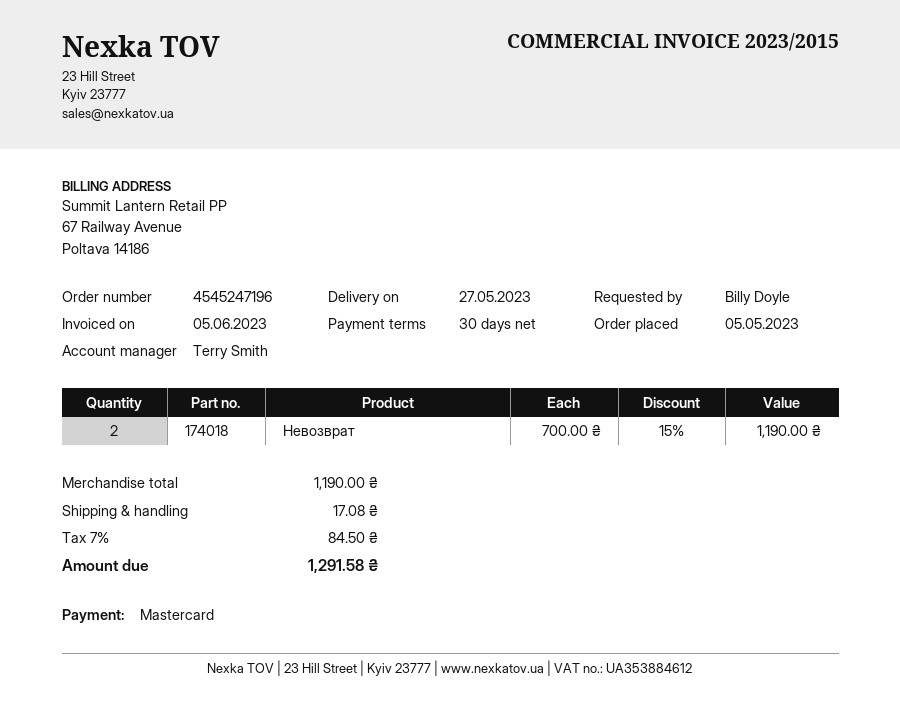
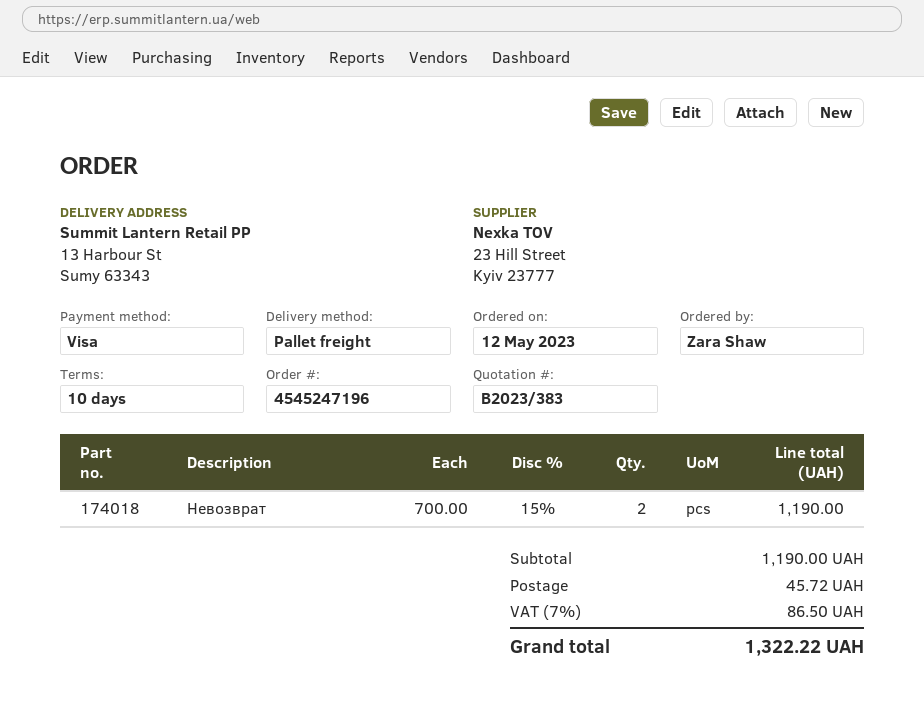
order date: 2023-05-05 -> 2023-05-12
payment terms: 30 days -> 10 days
ordered by: Billy Doyle -> Zara Shaw
payment method: Mastercard -> Visa
shipping: 17.08 -> 45.72
tax: 7% = 84.50 -> 7% = 86.50
total: 1291.58 -> 1322.22

